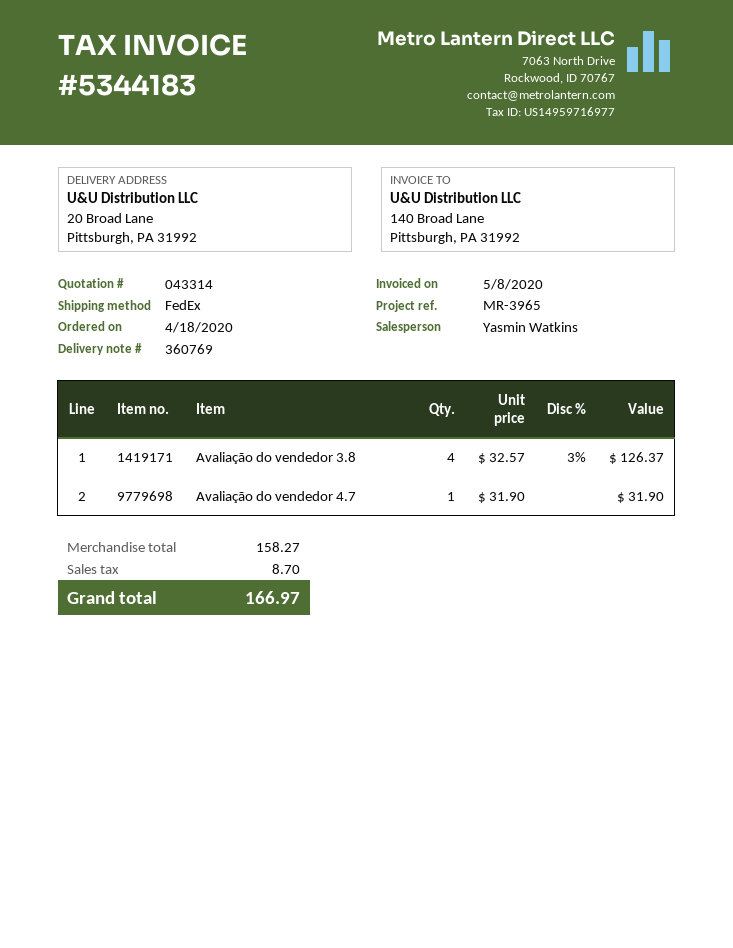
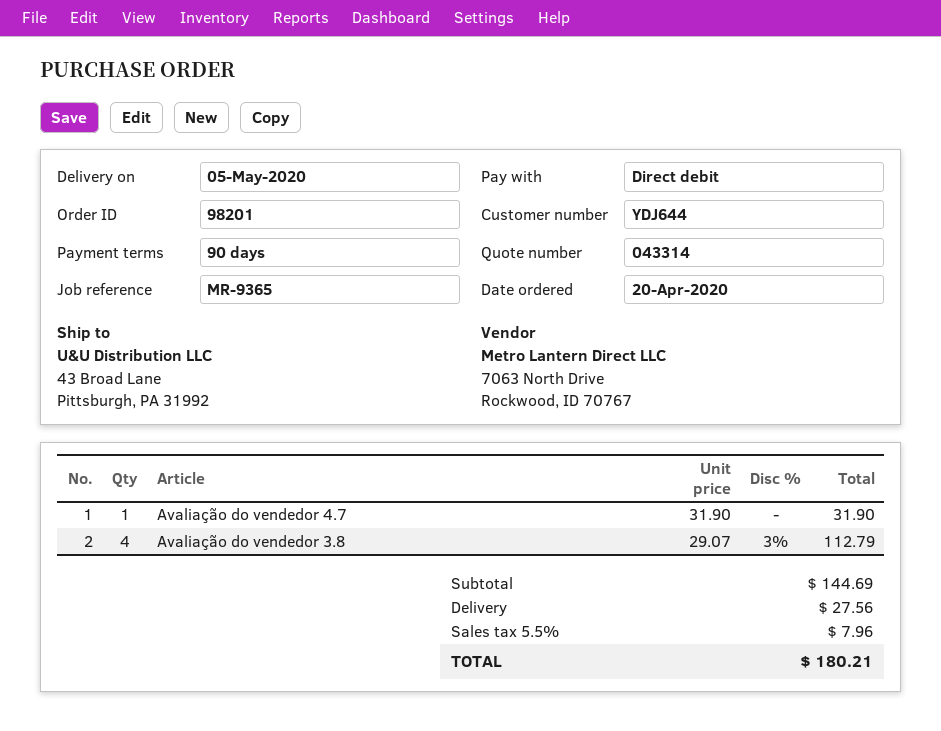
order date: 2020-04-18 -> 2020-04-20
reference: MR-3965 -> MR-9365
ship to: 20 Broad Lane, Pittsburgh, PA 31992 -> 43 Broad Lane, Pittsburgh, PA 31992
Avaliação do vendedor 3.8: 4 x 32.57 - 3% = 126.37 -> 4 x 29.07 - 3% = 112.79
subtotal: 158.27 -> 144.69
shipping: none -> 27.56
tax: 8.70 -> 7.96
total: 166.97 -> 180.21

